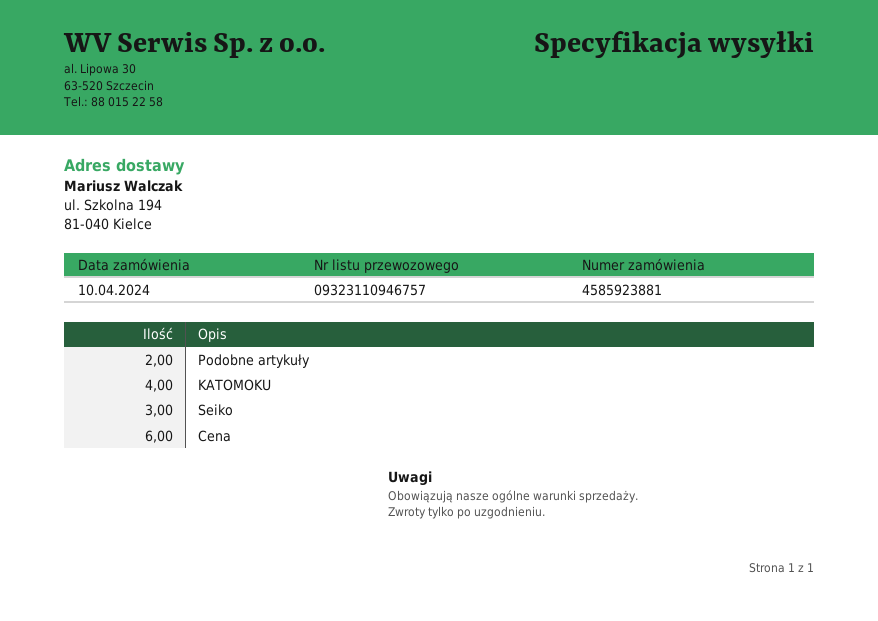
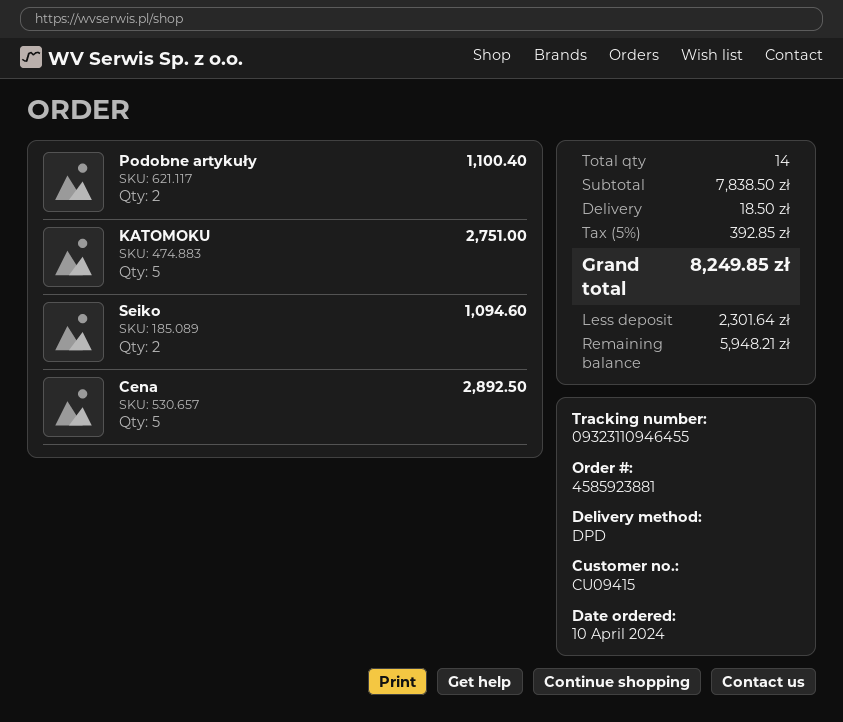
tracking number: 09323110946757 -> 09323110946455
KATOMOKU: 4 -> 5
Seiko: 3 -> 2
Cena: 6 -> 5

